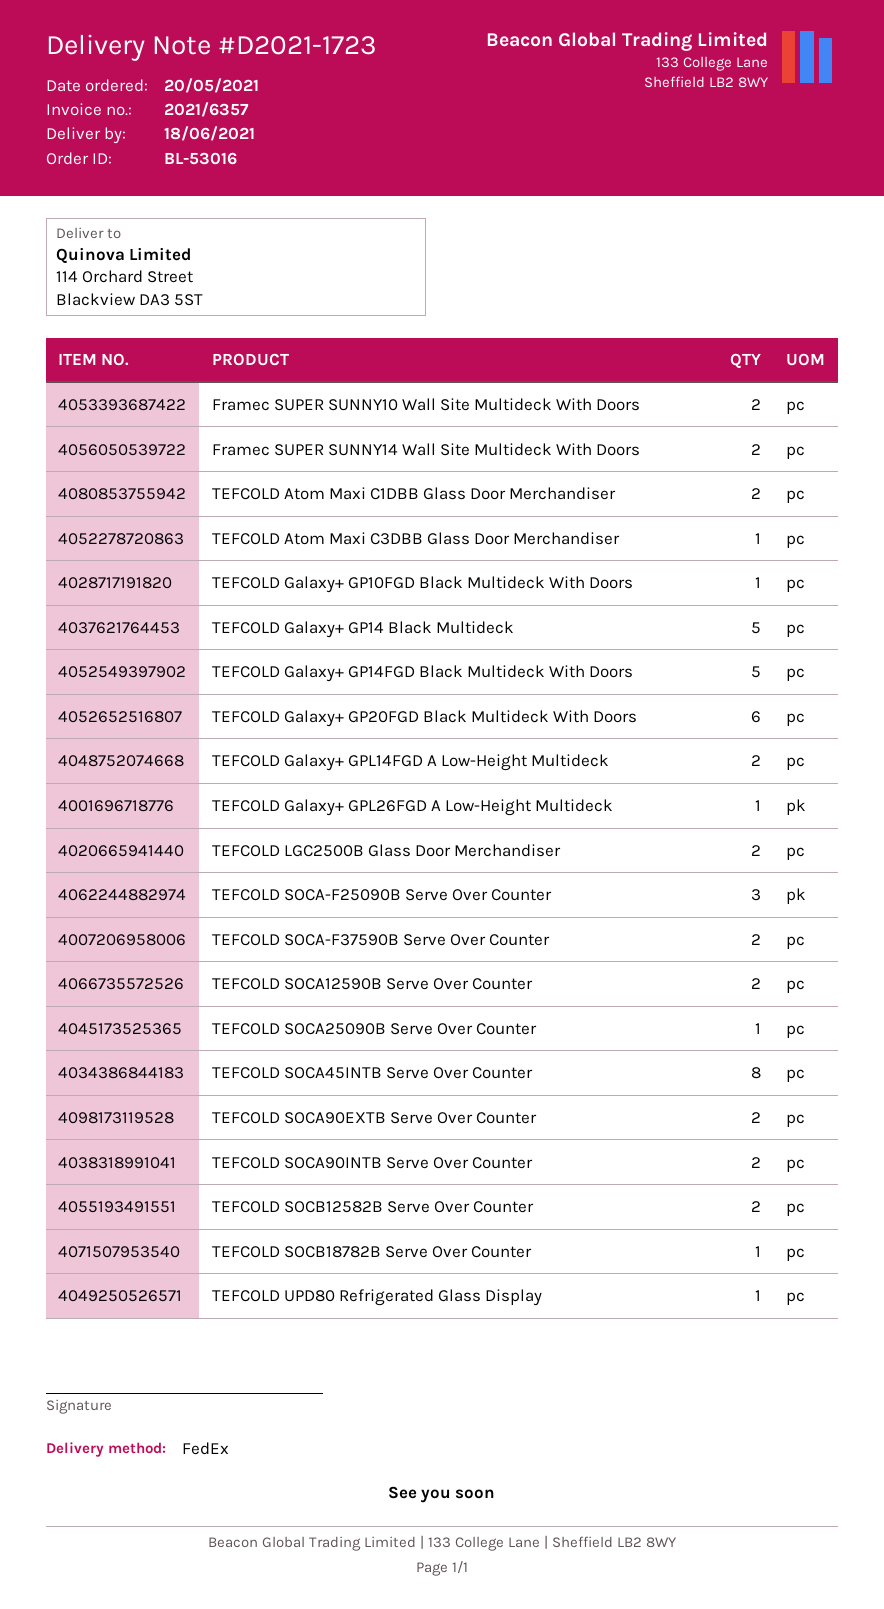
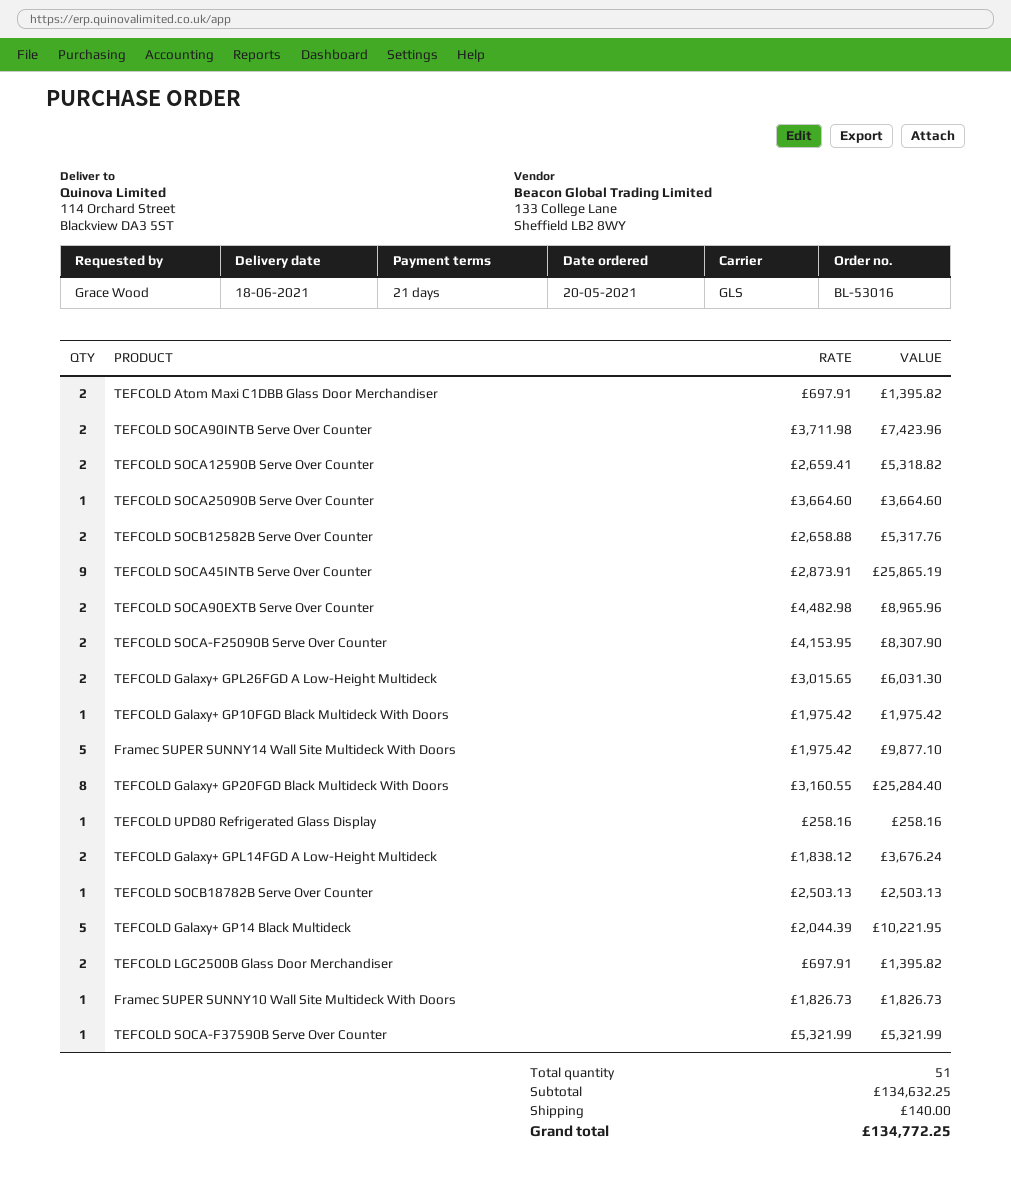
shipping method: FedEx -> GLS
Framec SUPER SUNNY10 Wall Site Multideck With Doors: 2 -> 1
Framec SUPER SUNNY14 Wall Site Multideck With Doors: 2 -> 5
TEFCOLD Atom Maxi C3DBB Glass Door Merchandiser: 1 -> none
TEFCOLD Galaxy+ GP14FGD Black Multideck With Doors: 5 -> none
TEFCOLD Galaxy+ GP20FGD Black Multideck With Doors: 6 -> 8
TEFCOLD Galaxy+ GPL26FGD A Low-Height Multideck: 1 -> 2
TEFCOLD SOCA-F25090B Serve Over Counter: 3 -> 2
TEFCOLD SOCA-F37590B Serve Over Counter: 2 -> 1
TEFCOLD SOCA45INTB Serve Over Counter: 8 -> 9

